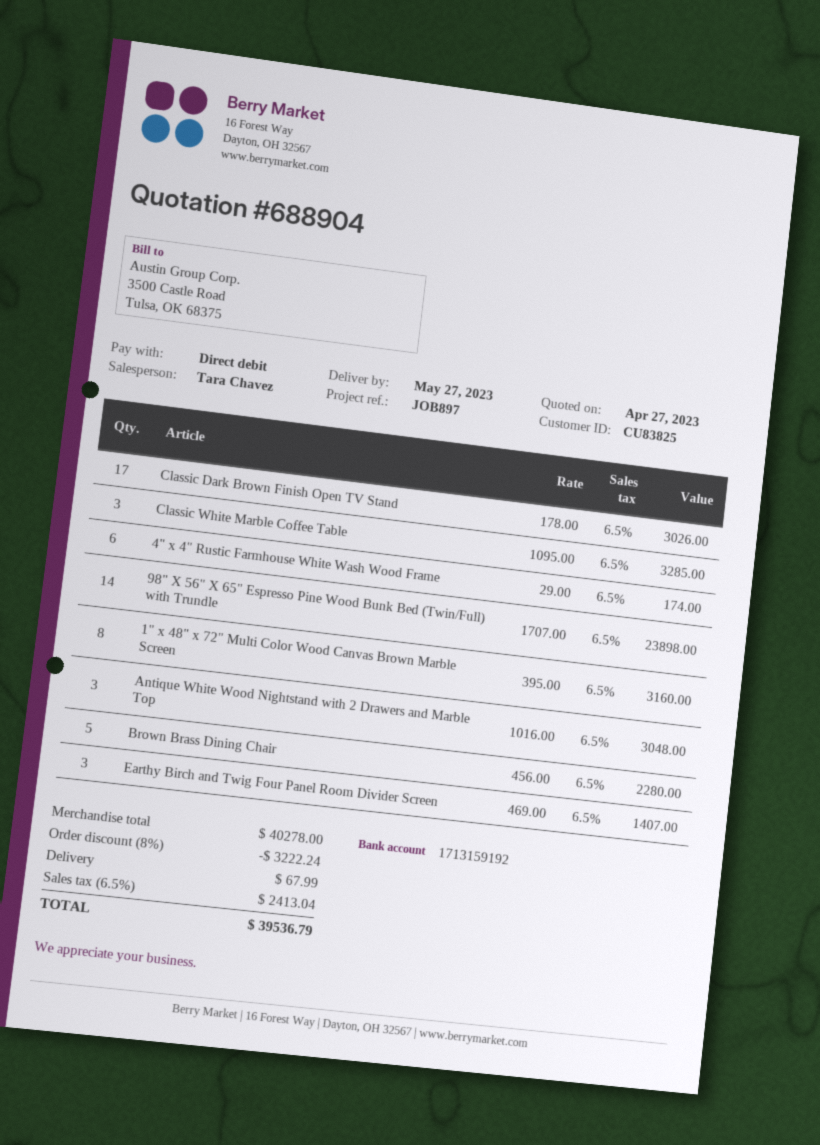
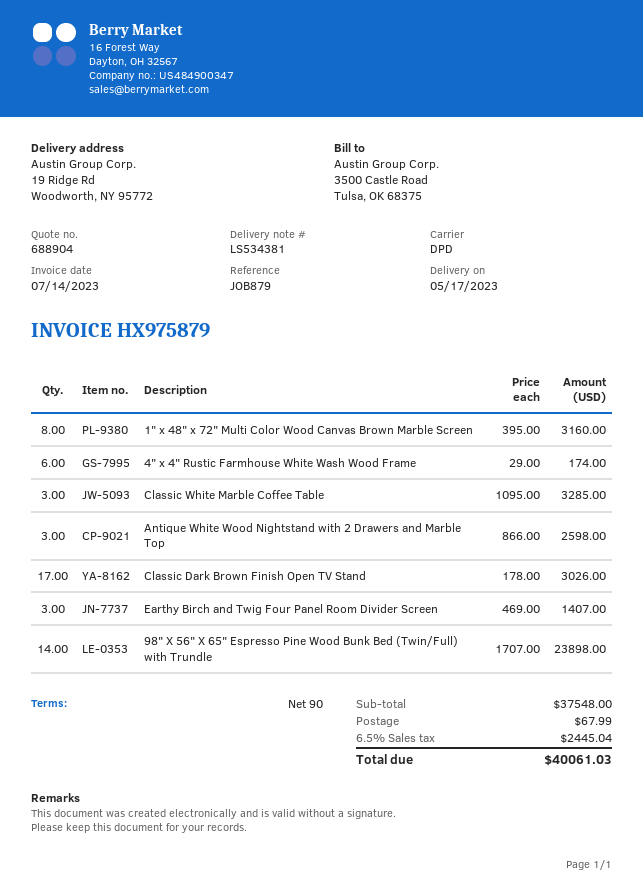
delivery date: 2023-05-27 -> 2023-05-17
reference: JOB897 -> JOB879
Antique White Wood Nightstand with 2 Drawers and Marble Top: 3 x 1016.00 = 3048.00 -> 3 x 866.00 = 2598.00
Brown Brass Dining Chair: 5 x 456.00 = 2280.00 -> none
subtotal: 40278.00 -> 37548.00
discount: 8% = 3222.24 -> none
tax: 6.5% = 2413.04 -> 6.5% = 2445.04
total: 39536.79 -> 40061.03

